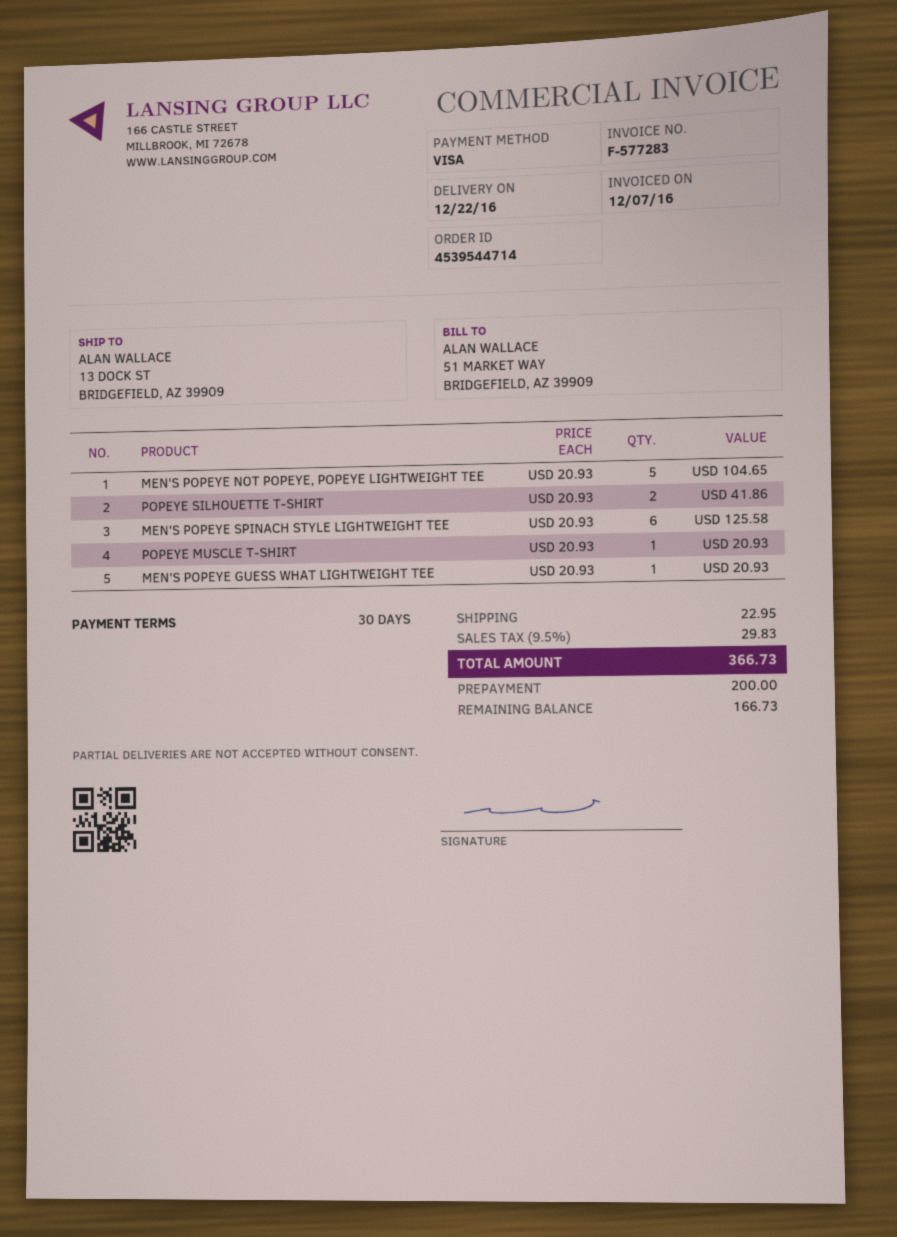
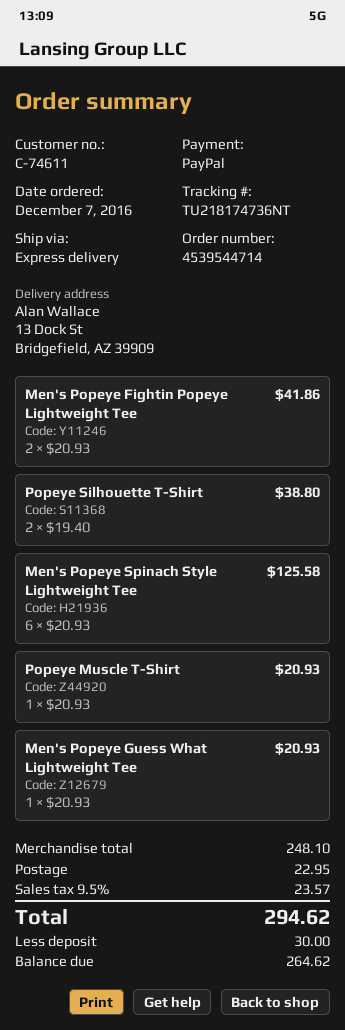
payment method: Visa -> PayPal
MEN'S POPEYE NOT POPEYE, POPEYE LIGHTWEIGHT TEE: 5 x 20.93 = 104.65 -> none
POPEYE SILHOUETTE T-SHIRT: 2 x 20.93 = 41.86 -> 2 x 19.40 = 38.80
Men's Popeye Fightin Popeye Lightweight Tee: none -> 2 x 20.93 = 41.86
tax: 9.5% = 29.83 -> 9.5% = 23.57
total: 366.73 -> 294.62
deposit: 200.00 -> 30.00
balance: 166.73 -> 264.62

